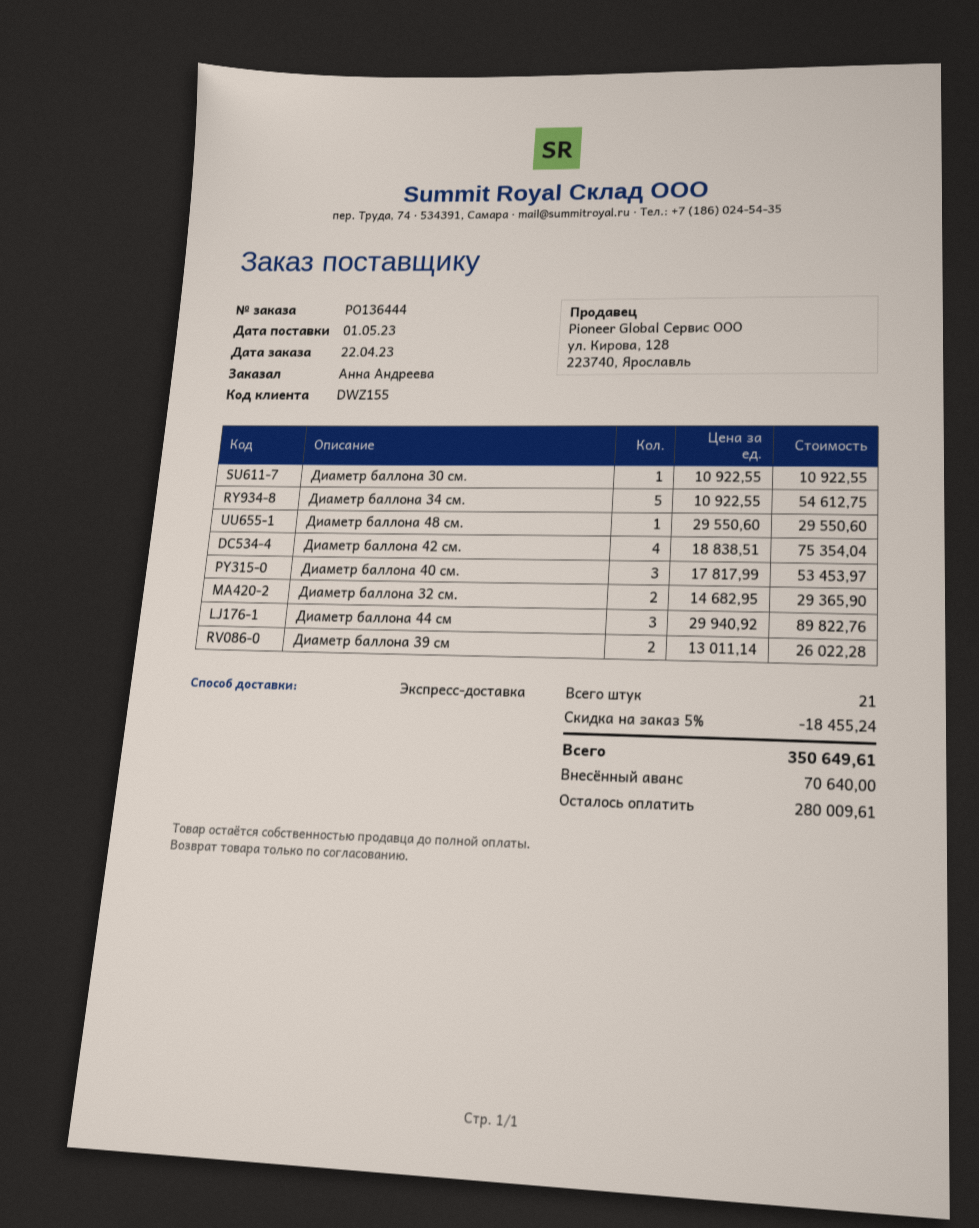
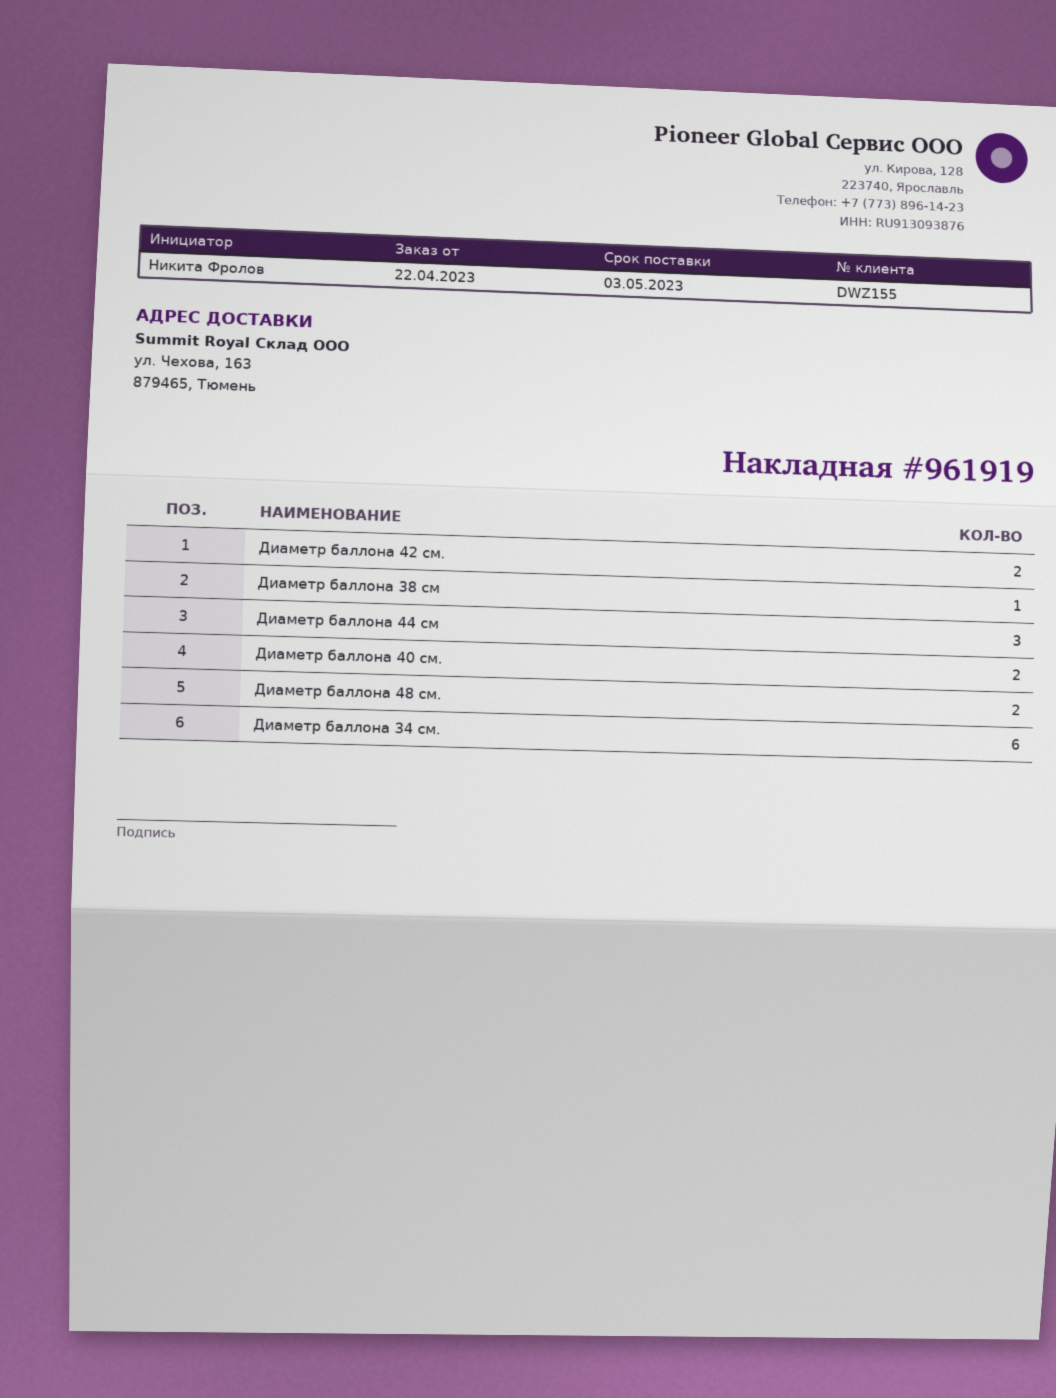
delivery date: 2023-05-01 -> 2023-05-03
ordered by: Анна Андреева -> Никита Фролов
Диаметр баллона 30 см.: 1 -> none
Диаметр баллона 34 см.: 5 -> 6
Диаметр баллона 48 см.: 1 -> 2
Диаметр баллона 42 см.: 4 -> 2
Диаметр баллона 40 см.: 3 -> 2
Диаметр баллона 32 см.: 2 -> none
Диаметр баллона 39 см: 2 -> none
Диаметр баллона 38 см: none -> 1

